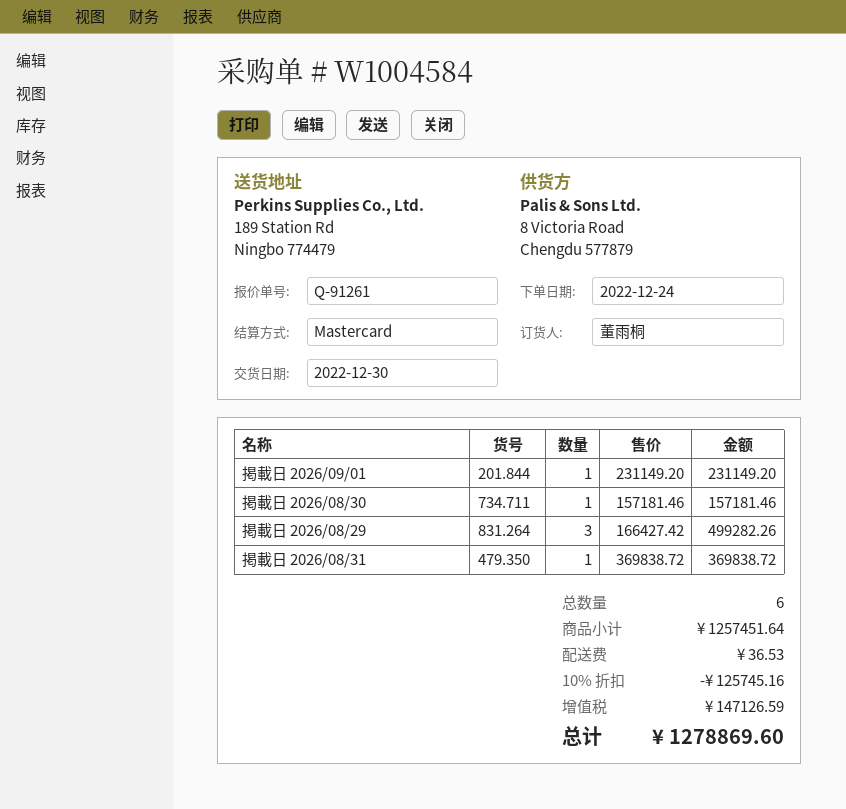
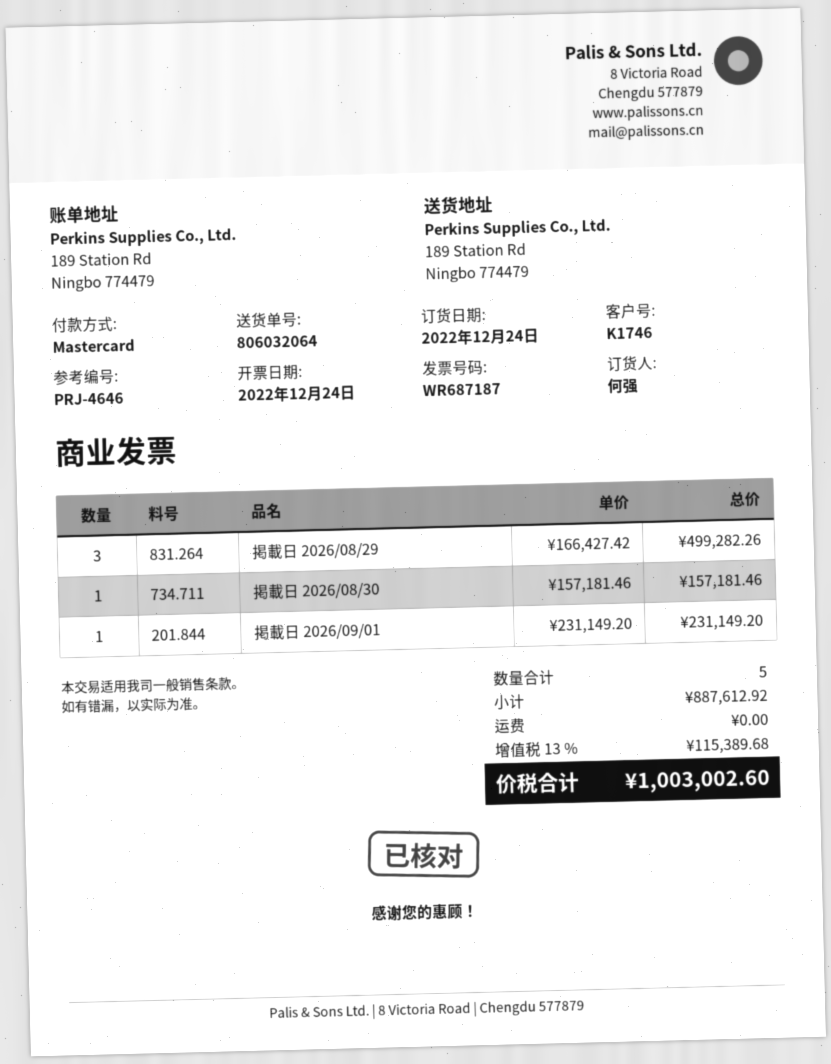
ordered by: 董雨桐 -> 何强
掲載日 2026/08/31: 1 x 369838.72 = 369838.72 -> none
total quantity: 6 -> 5
subtotal: 1257451.64 -> 887612.92
discount: 10% = 125745.16 -> none
shipping: 36.53 -> 0.00
tax: 147126.59 -> 115389.68
total: 1278869.60 -> 1003002.60

